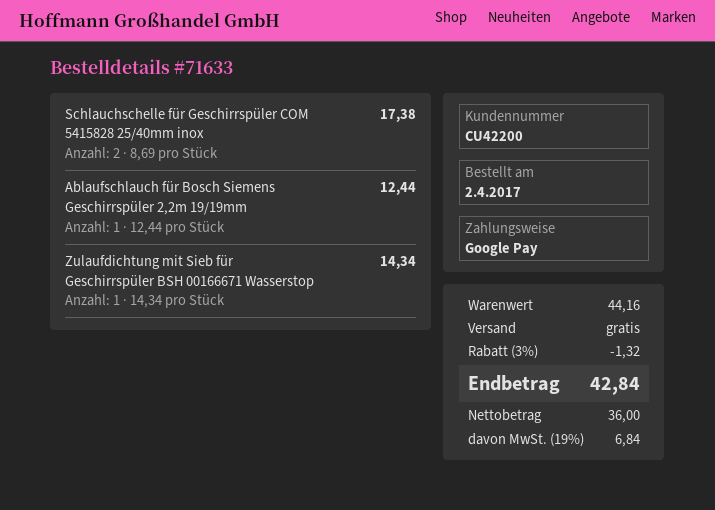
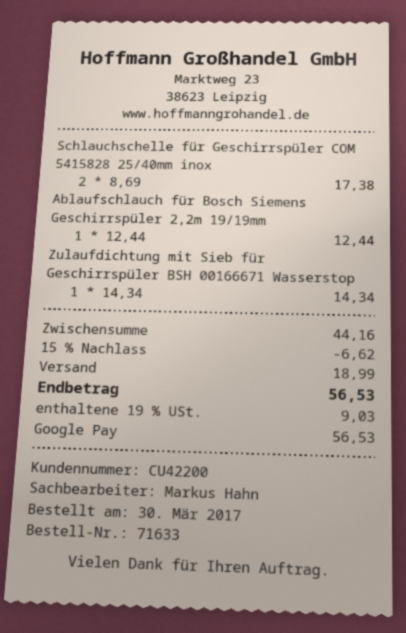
order date: 2017-04-02 -> 2017-03-30
discount: 3% = 1.32 -> 15% = 6.62
shipping: 0.00 -> 18.99
tax: 19% = 6.84 -> 19% = 9.03
total: 42.84 -> 56.53

